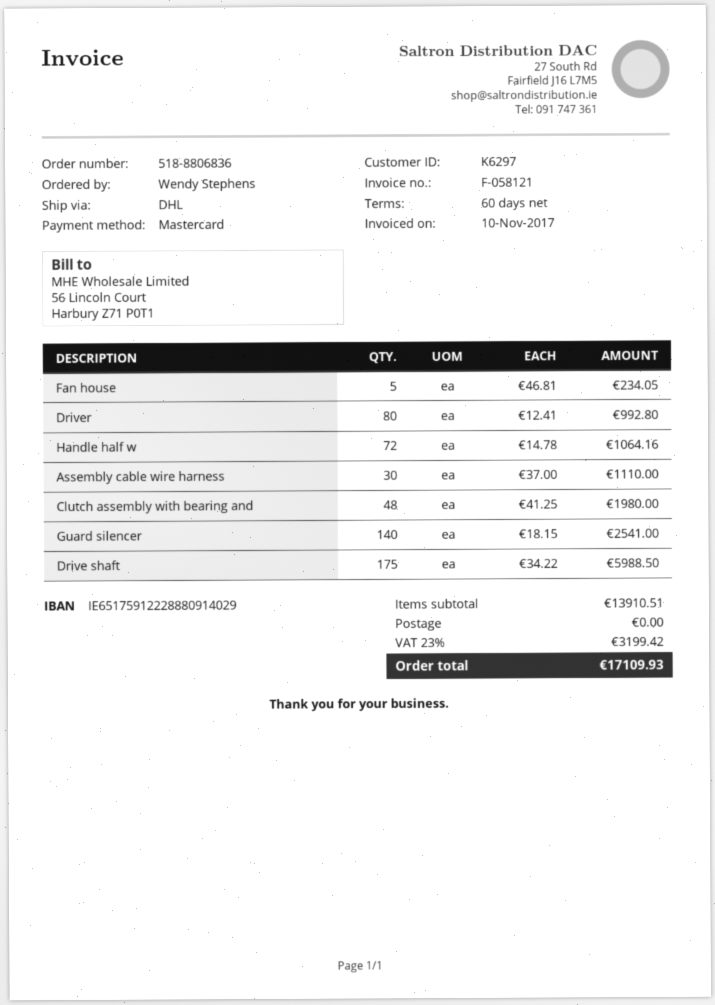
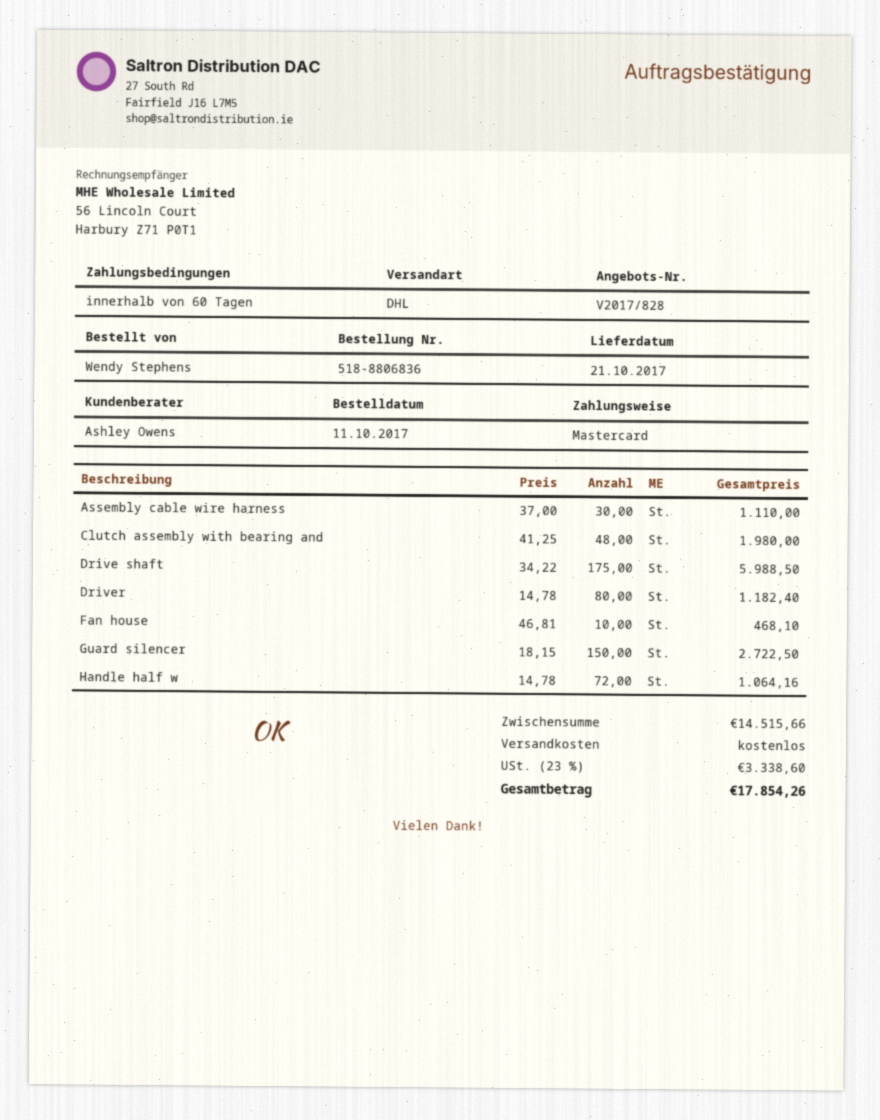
Fan house: 5 x 46.81 = 234.05 -> 10 x 46.81 = 468.10
Driver: 80 x 12.41 = 992.80 -> 80 x 14.78 = 1182.40
Guard silencer: 140 x 18.15 = 2541.00 -> 150 x 18.15 = 2722.50
subtotal: 13910.51 -> 14515.66
tax: 23% = 3199.42 -> 23% = 3338.60
total: 17109.93 -> 17854.26

